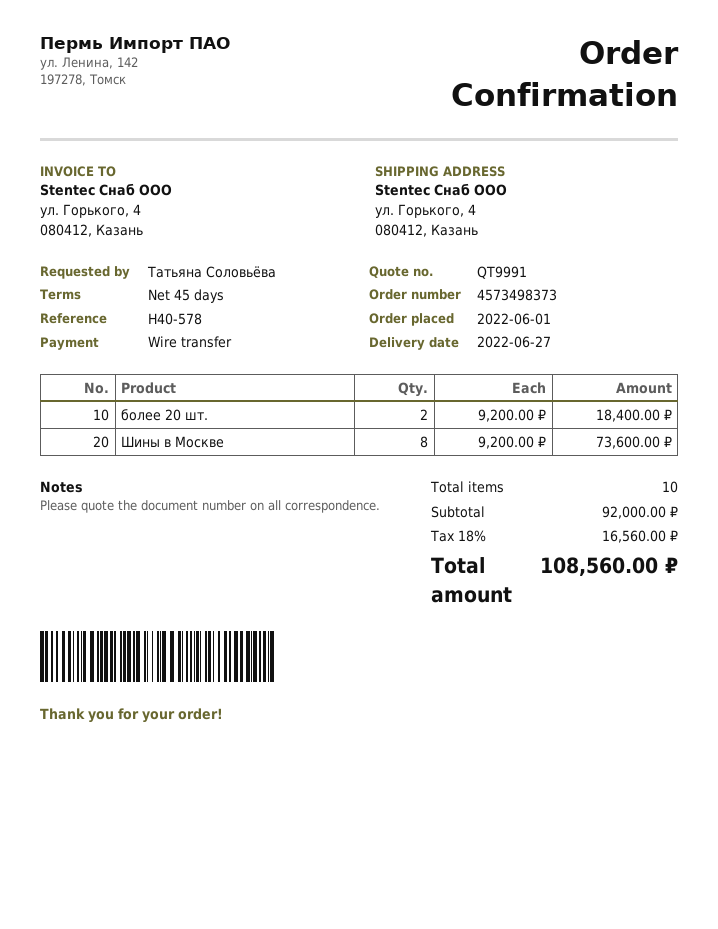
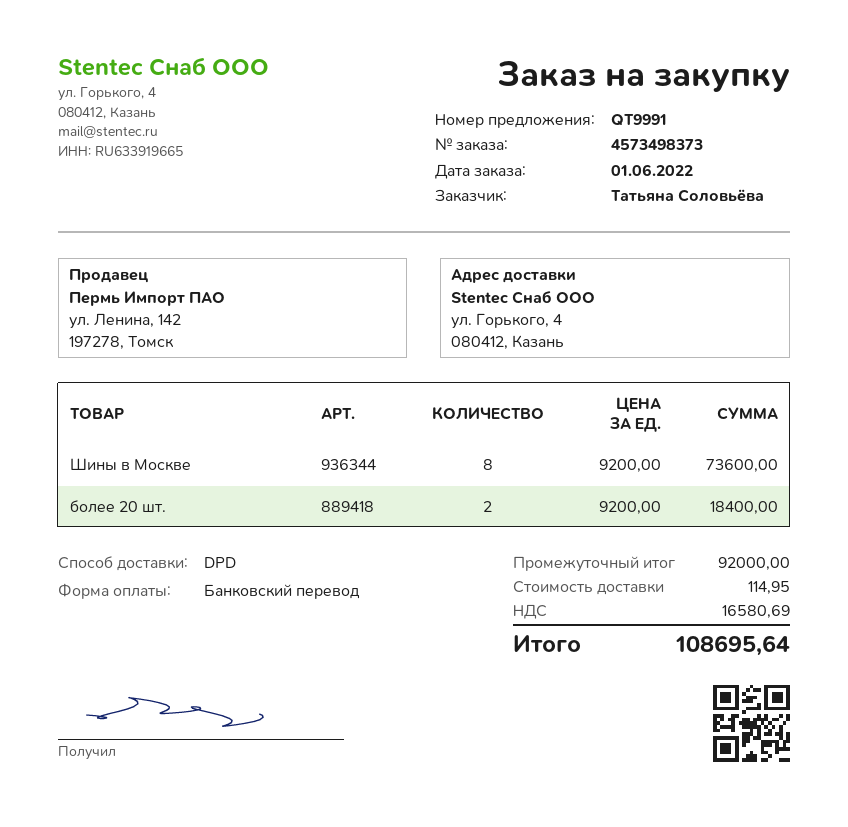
shipping: none -> 114.95
tax: 16560.00 -> 16580.69
total: 108560.00 -> 108695.64

